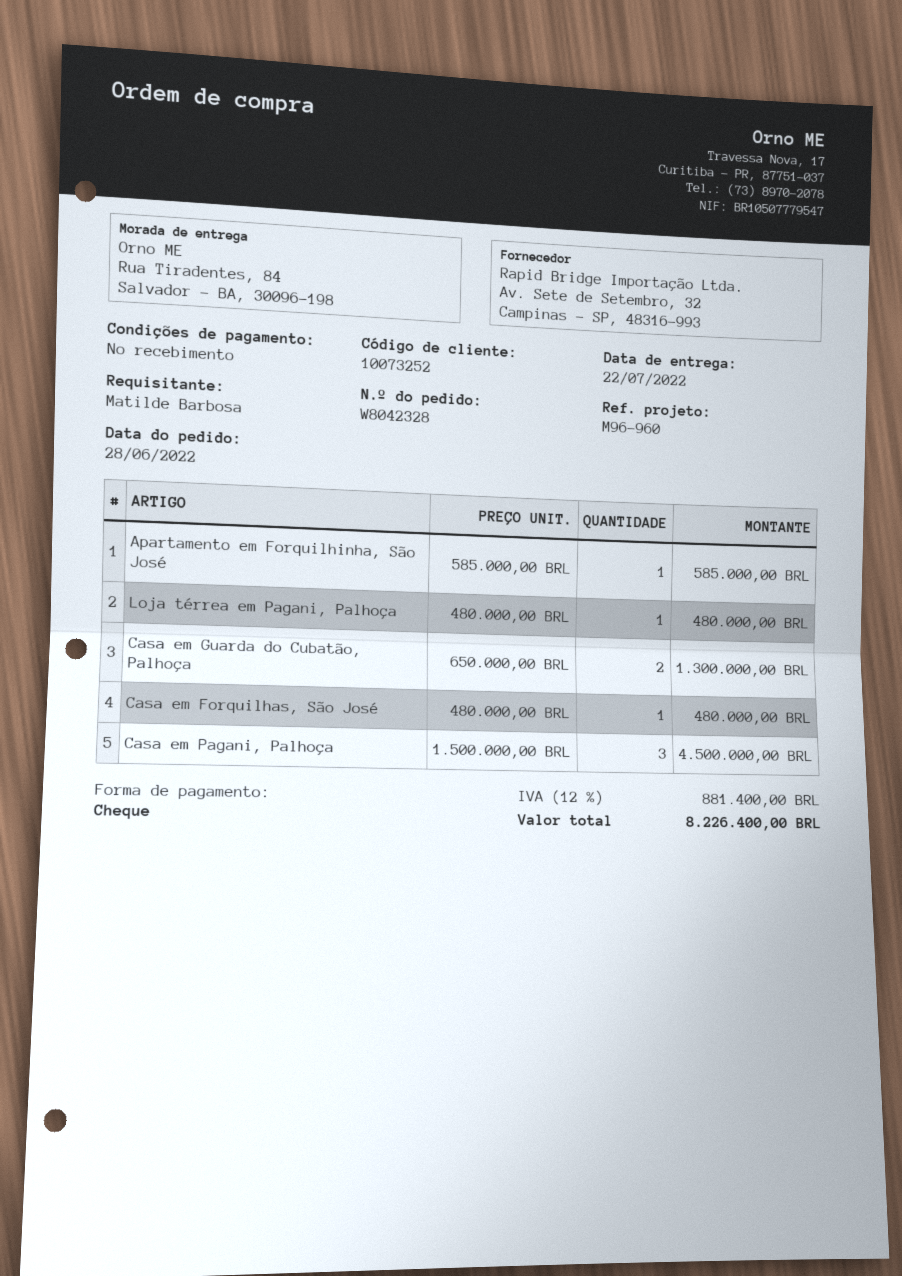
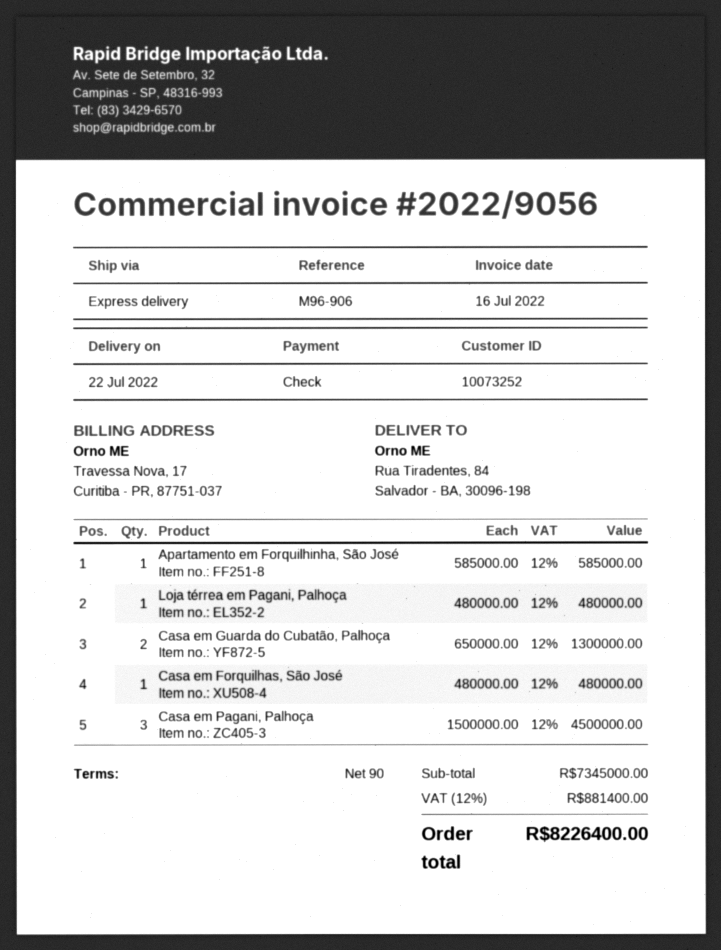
payment terms: on receipt -> 90 days
reference: M96-960 -> M96-906

